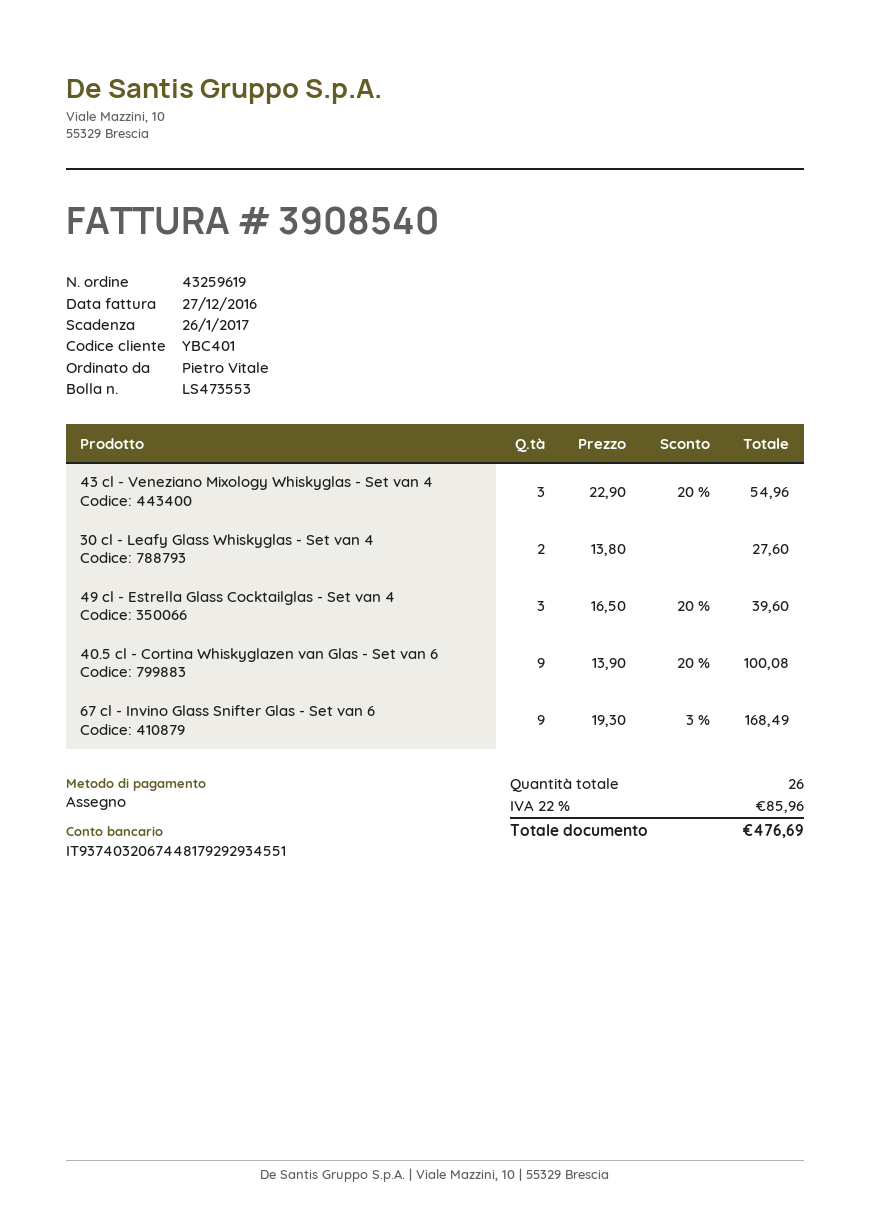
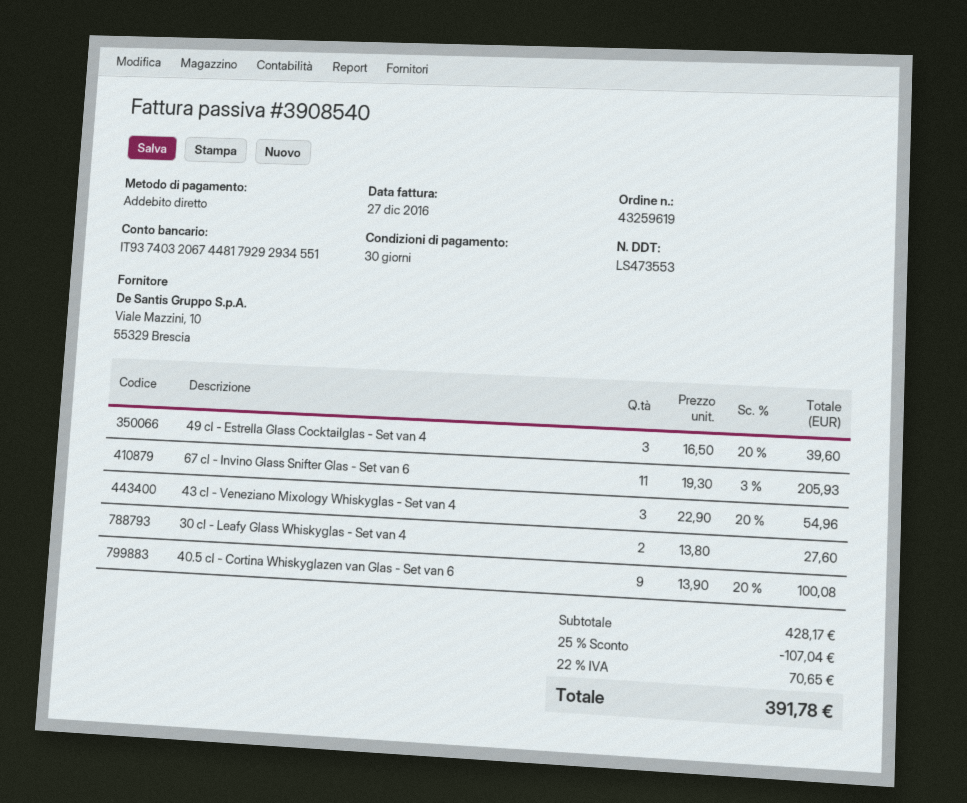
payment method: cheque -> direct debit
67 cl - Invino Glass Snifter Glas - Set van 6: 9 x 19.30 - 3% = 168.49 -> 11 x 19.30 - 3% = 205.93
discount: none -> 25% = 107.04
tax: 22% = 85.96 -> 22% = 70.65
total: 476.69 -> 391.78

